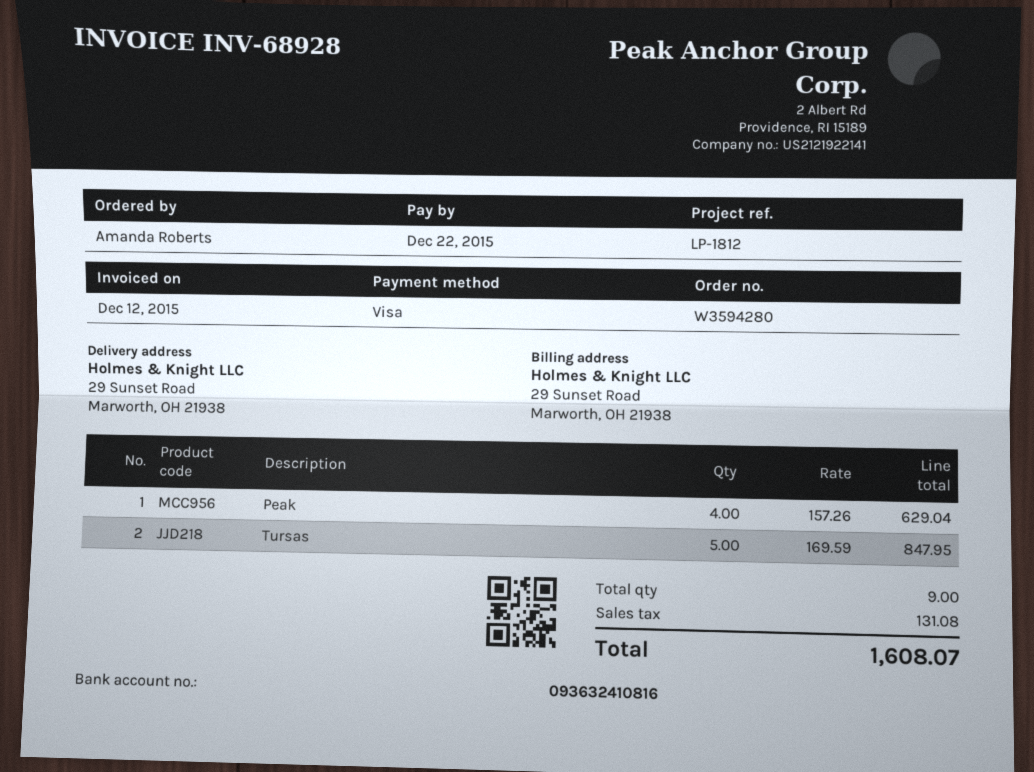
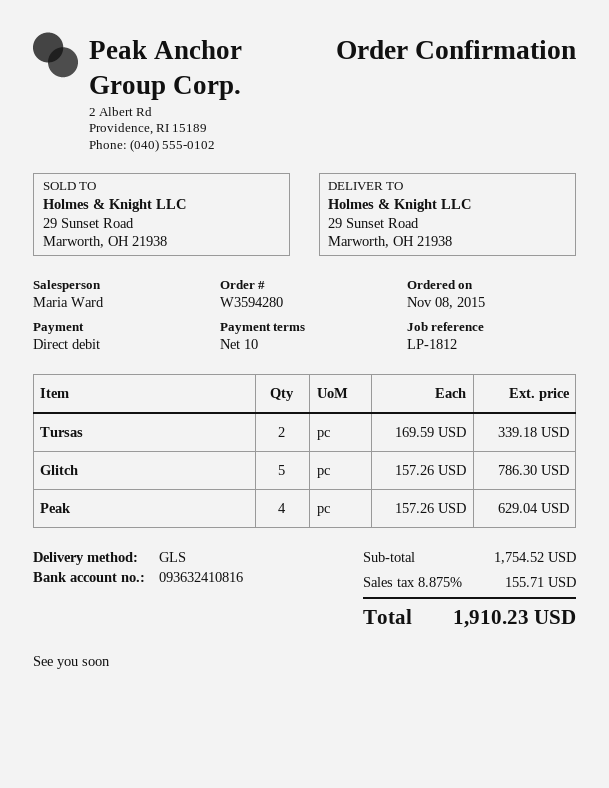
payment method: Visa -> direct debit
Tursas: 5 x 169.59 = 847.95 -> 2 x 169.59 = 339.18
Glitch: none -> 5 x 157.26 = 786.30
tax: 131.08 -> 155.71
total: 1608.07 -> 1910.23

